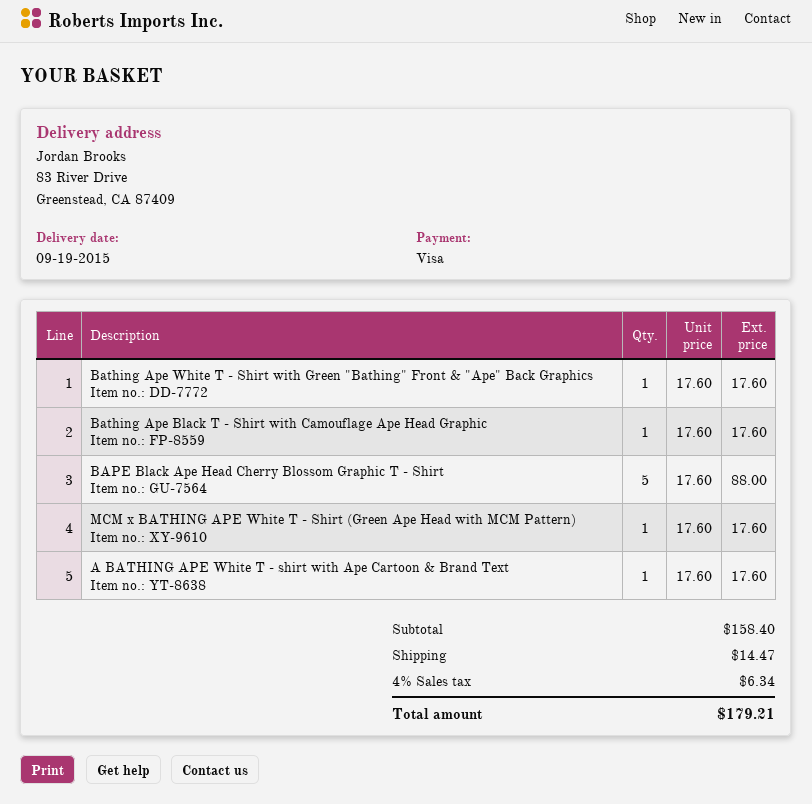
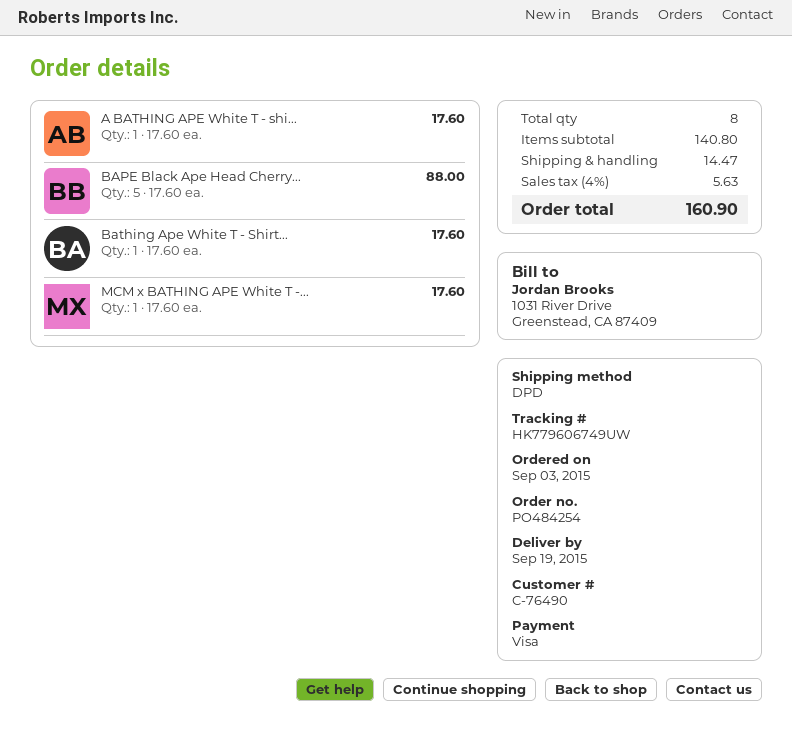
Bathing Ape Black T - Shirt with Camouflage Ape Head Graphic: 1 x 17.60 = 17.60 -> none
subtotal: 158.40 -> 140.80
tax: 4% = 6.34 -> 4% = 5.63
total: 179.21 -> 160.90

